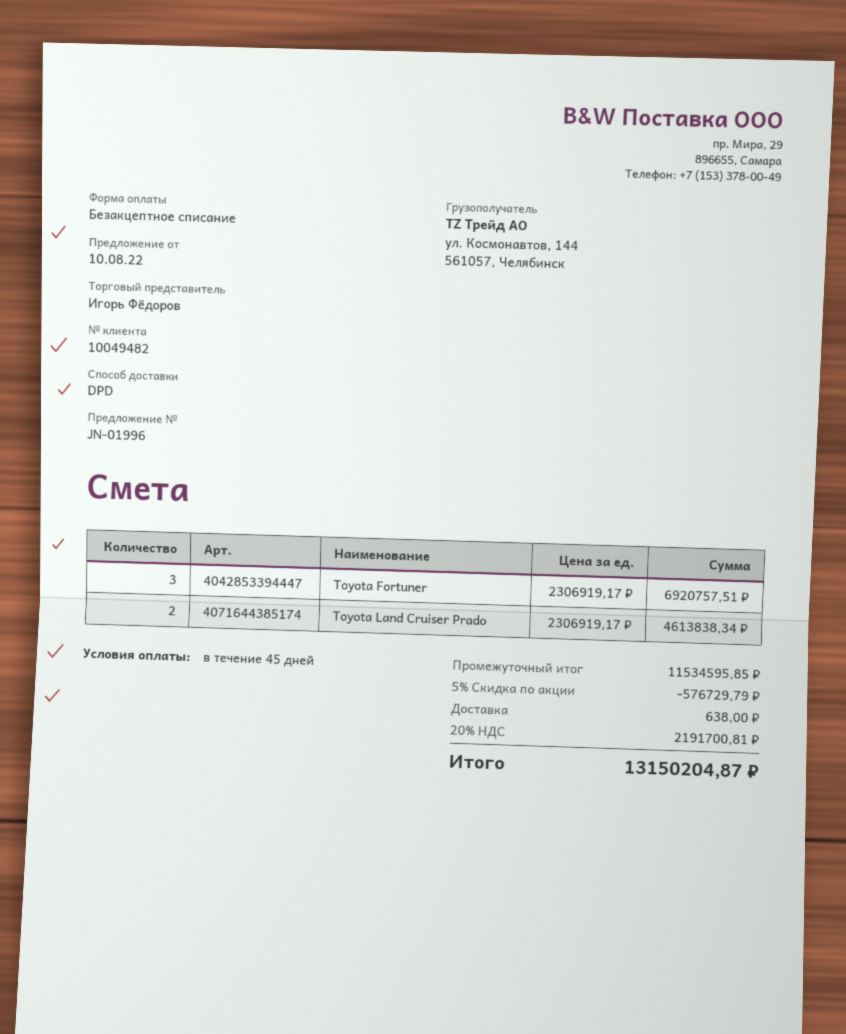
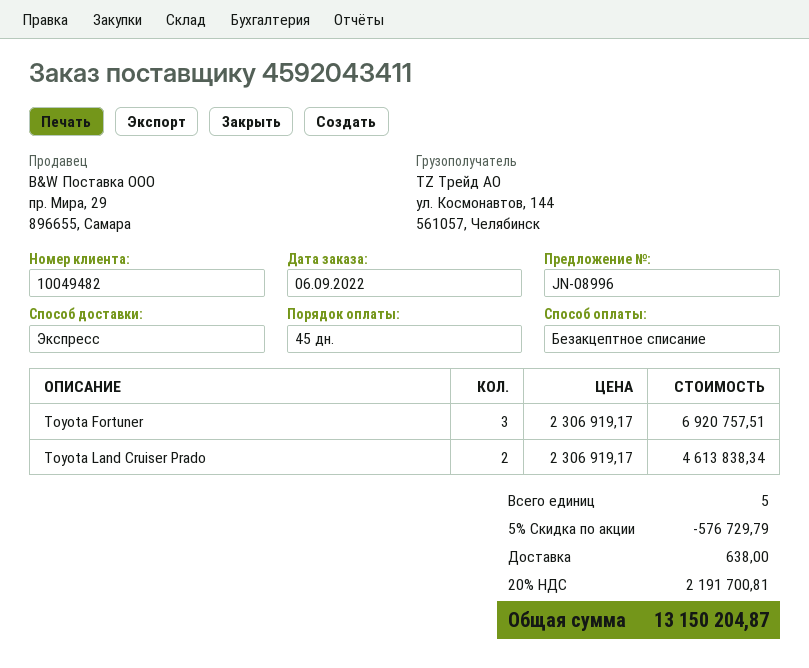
quote number: JN-01996 -> JN-08996
shipping method: DPD -> express

